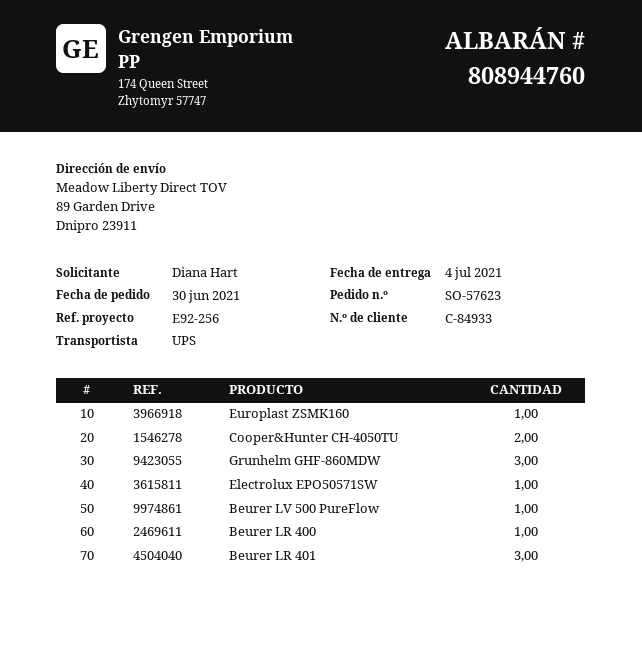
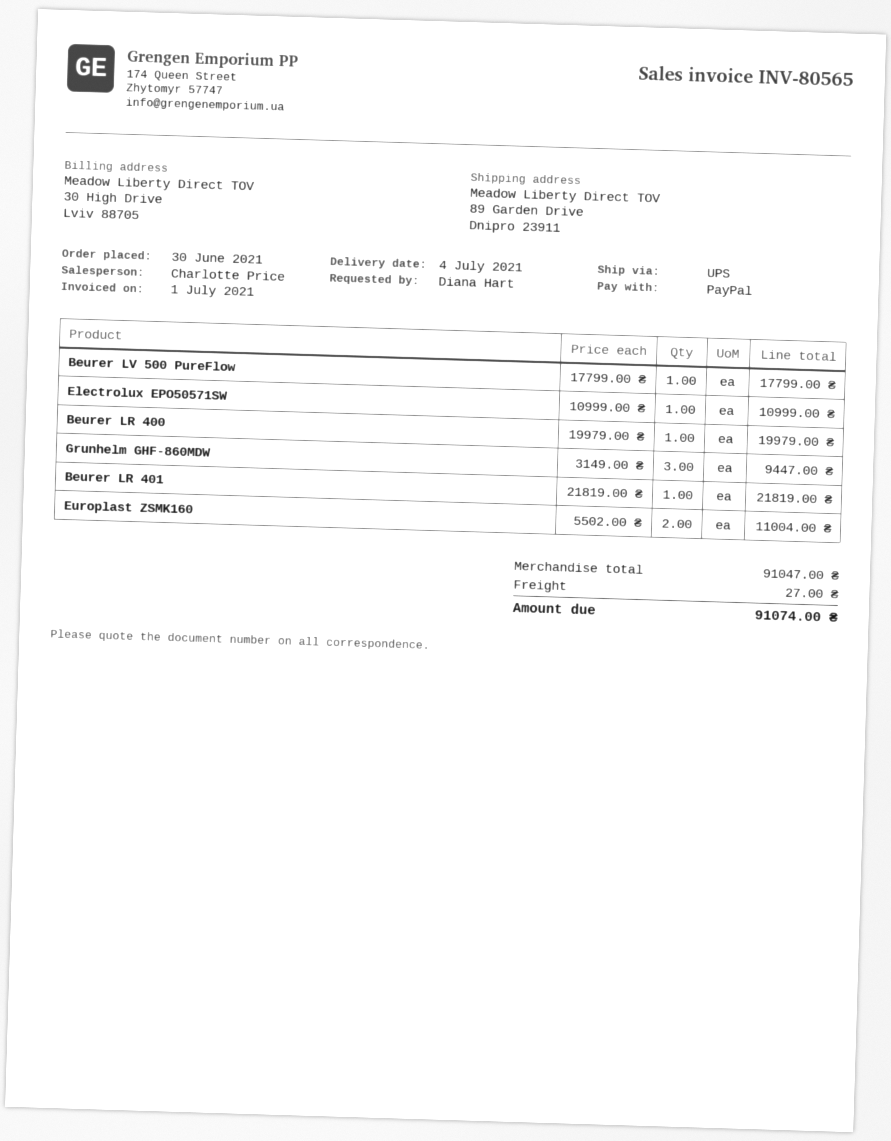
Europlast ZSMK160: 1 -> 2
Cooper&Hunter CH-4050TU: 2 -> none
Beurer LR 401: 3 -> 1

